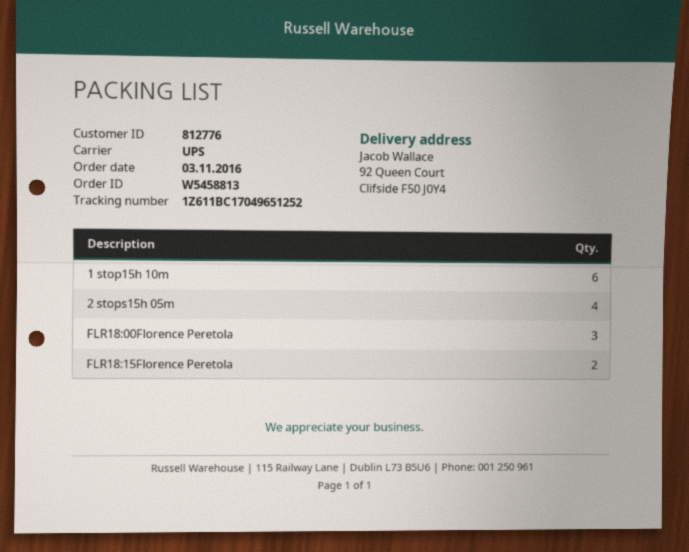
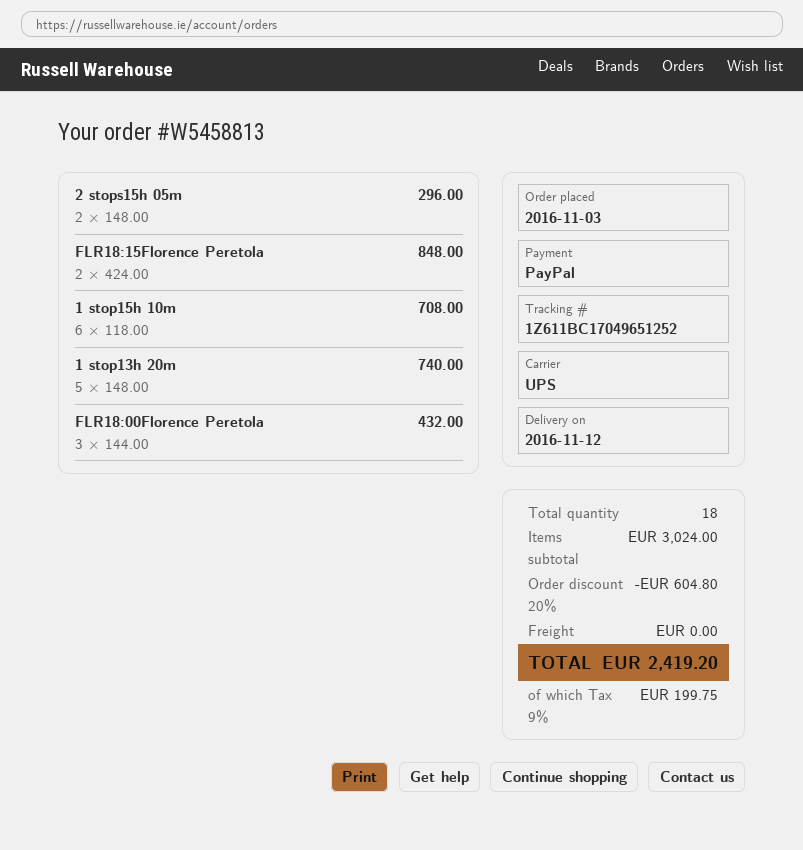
2 stops15h 05m: 4 -> 2
1 stop13h 20m: none -> 5

